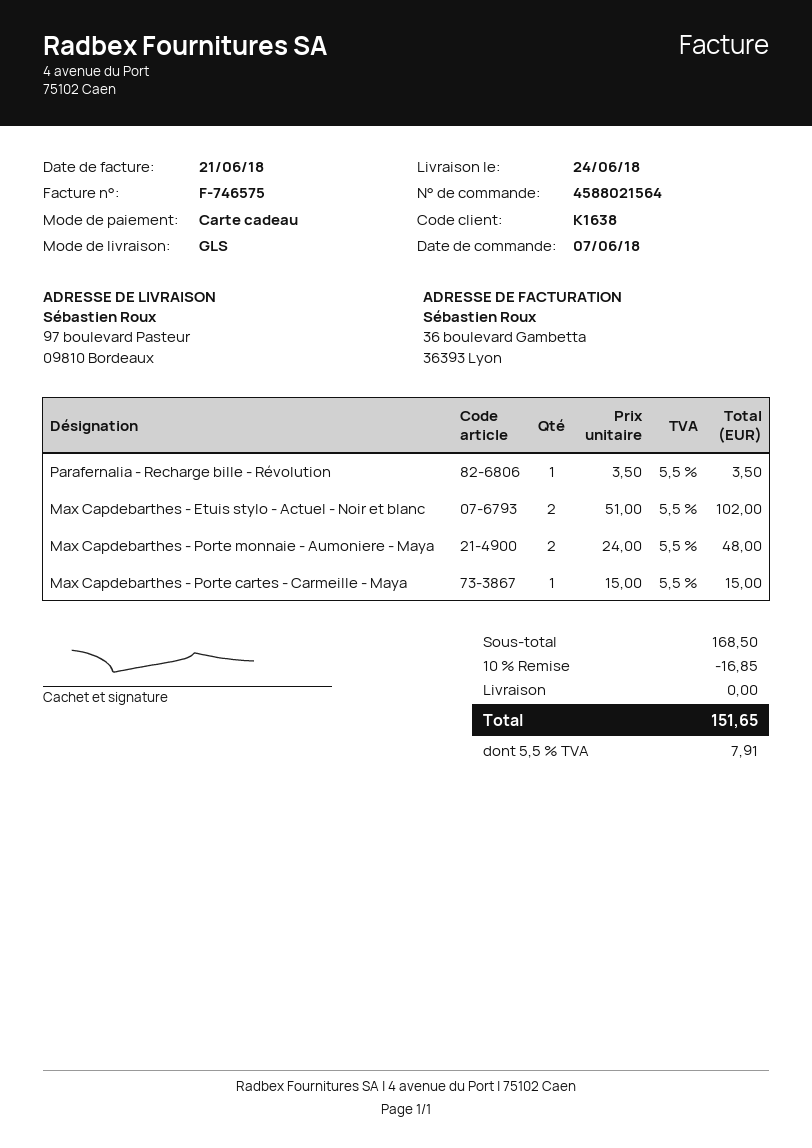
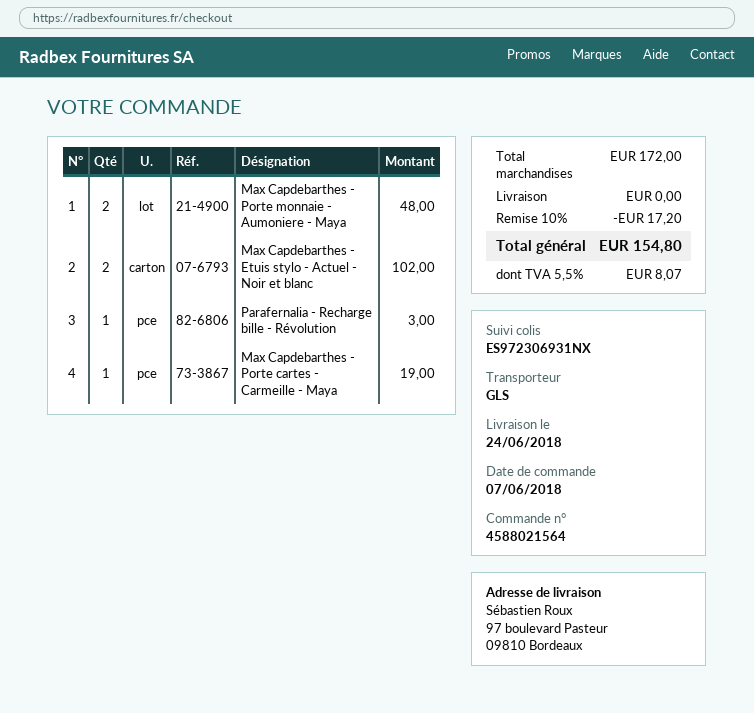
Parafernalia - Recharge bille - Révolution: 1 for 3.50 -> 1 for 3.00
Max Capdebarthes - Porte cartes - Carmeille - Maya: 1 for 15.00 -> 1 for 19.00
subtotal: 168.50 -> 172.00
discount: 10% = 16.85 -> 10% = 17.20
tax: 5.5% = 7.91 -> 5.5% = 8.07
total: 151.65 -> 154.80

